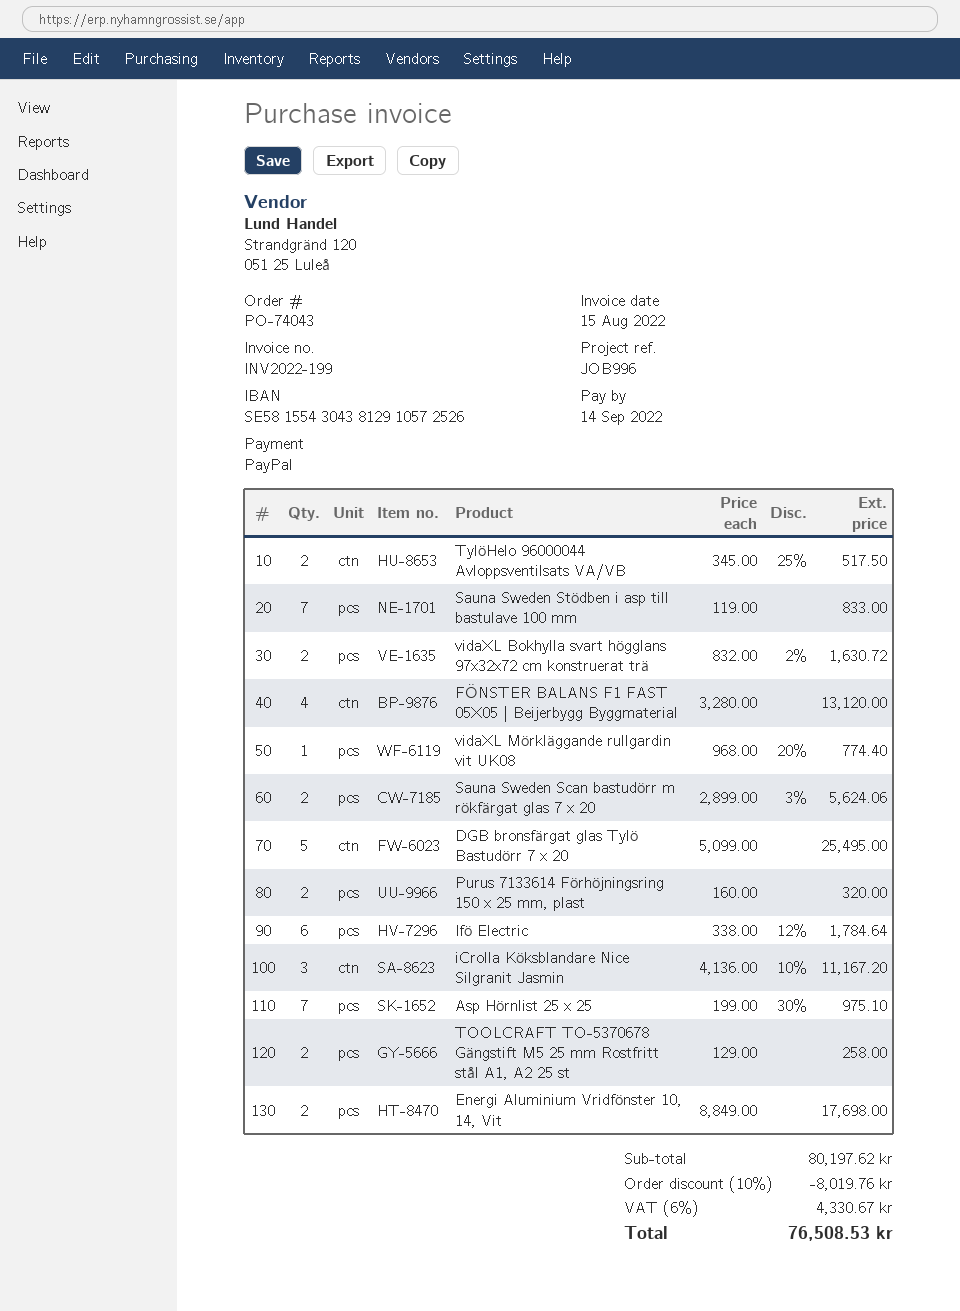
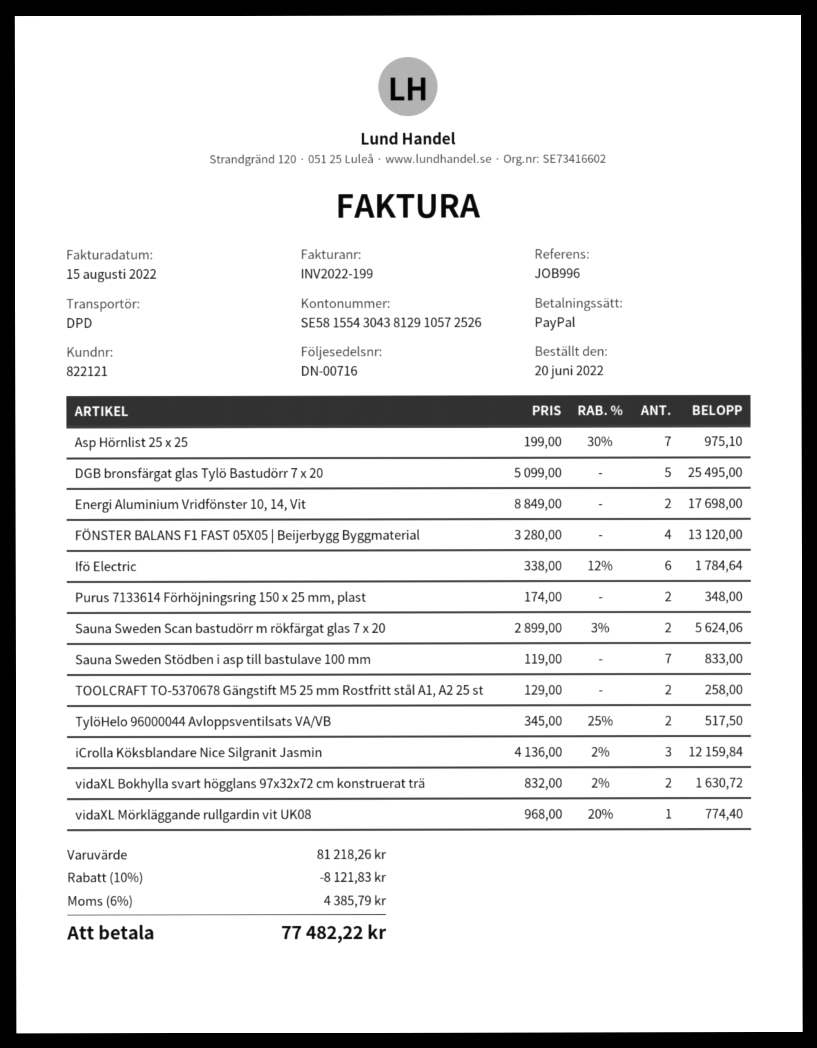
Purus 7133614 Förhöjningsring 150 x 25 mm, plast: 2 x 160.00 = 320.00 -> 2 x 174.00 = 348.00
iCrolla Köksblandare Nice Silgranit Jasmin: 3 x 4136.00 - 10% = 11167.20 -> 3 x 4136.00 - 2% = 12159.84
subtotal: 80197.62 -> 81218.26
discount: 10% = 8019.76 -> 10% = 8121.83
tax: 6% = 4330.67 -> 6% = 4385.79
total: 76508.53 -> 77482.22

